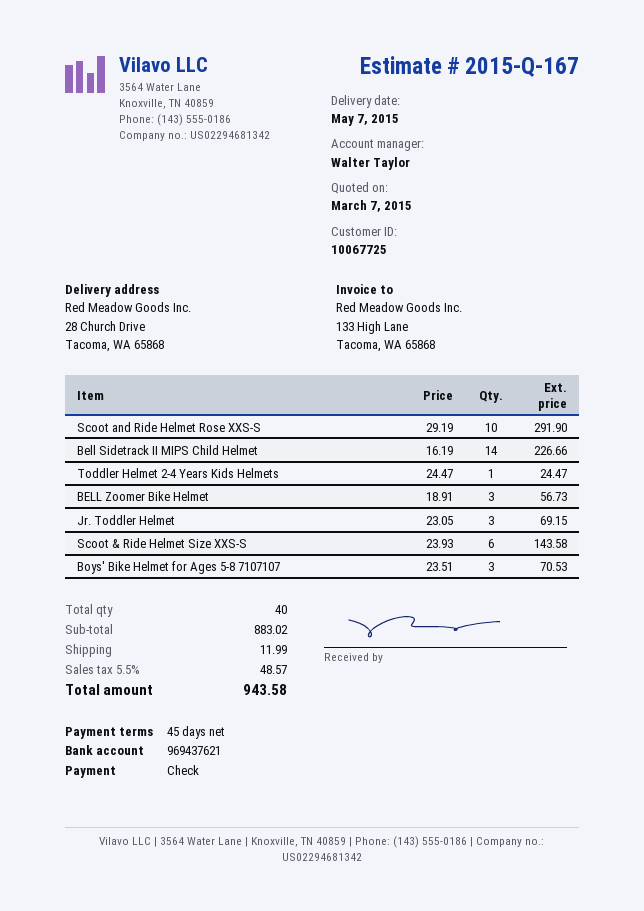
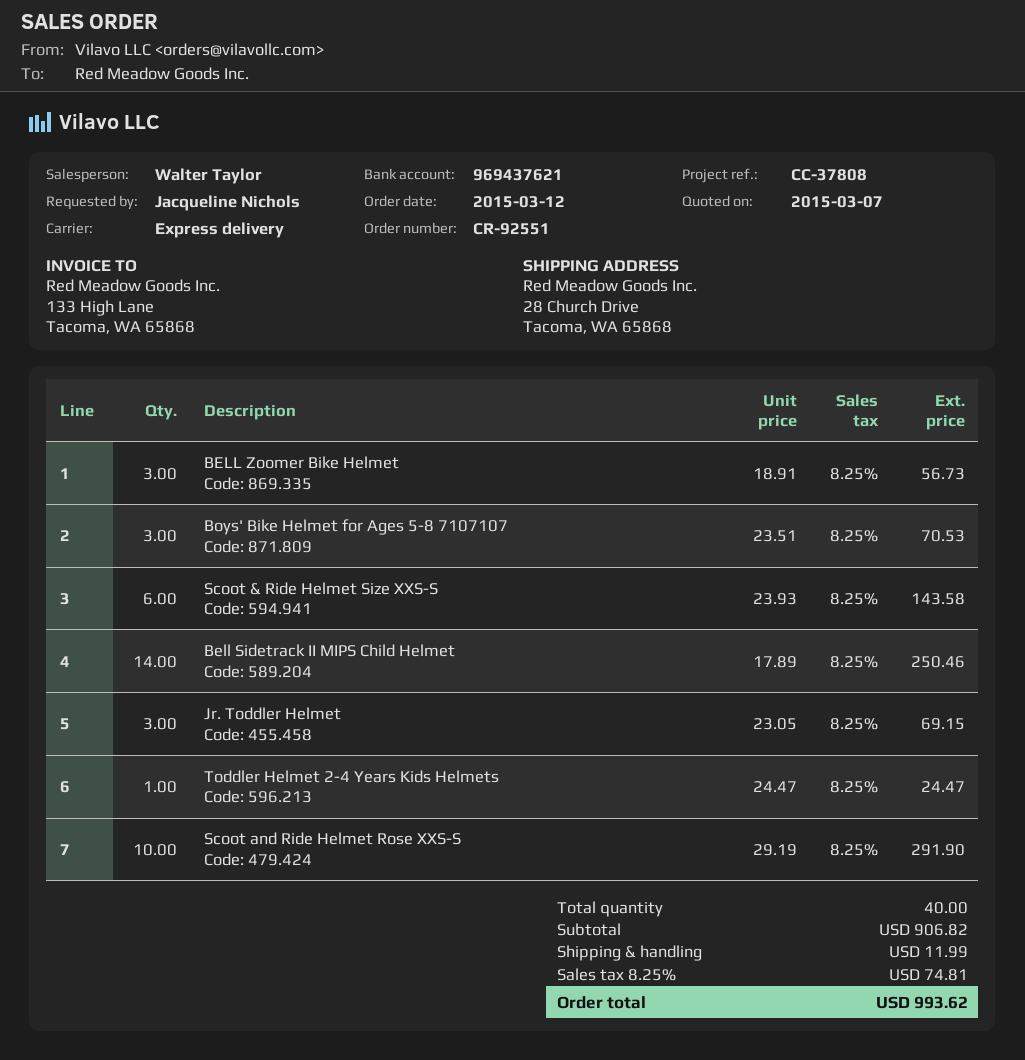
Bell Sidetrack II MIPS Child Helmet: 14 x 16.19 = 226.66 -> 14 x 17.89 = 250.46
subtotal: 883.02 -> 906.82
tax: 5.5% = 48.57 -> 8.25% = 74.81
total: 943.58 -> 993.62

